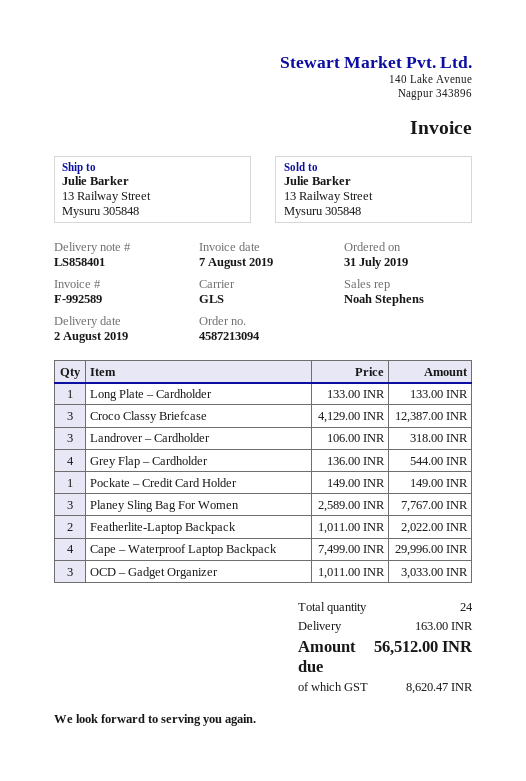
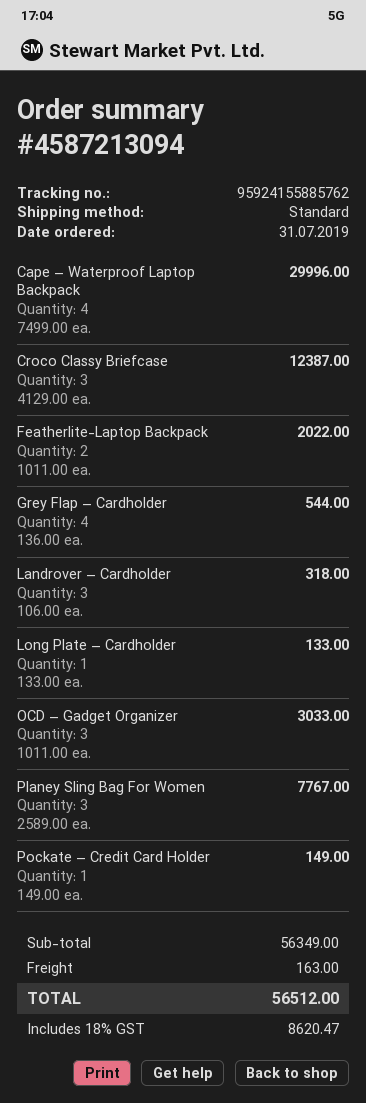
shipping method: GLS -> standard

